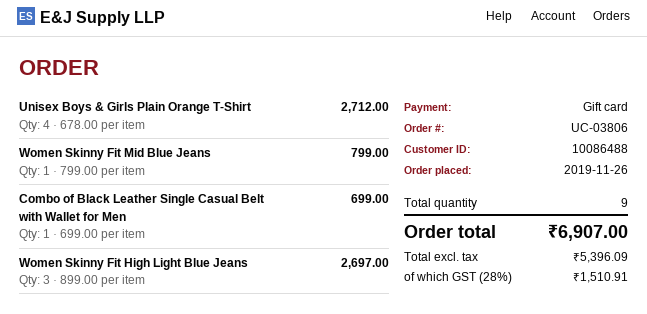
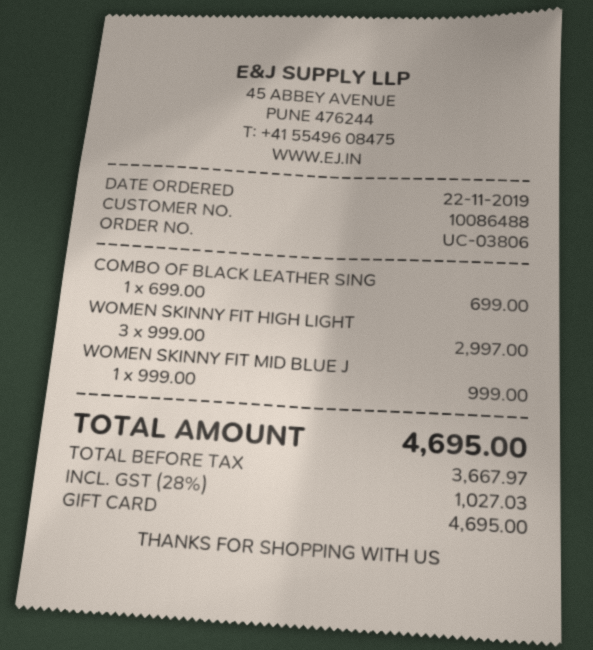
order date: 2019-11-26 -> 2019-11-22
Unisex Boys & Girls Plain Orange T-Shirt: 4 x 678.00 = 2712.00 -> none
Women Skinny Fit Mid Blue Jeans: 1 x 799.00 = 799.00 -> 1 x 999.00 = 999.00
Women Skinny Fit High Light Blue Jeans: 3 x 899.00 = 2697.00 -> 3 x 999.00 = 2997.00
net: 5396.09 -> 3667.97
tax: 28% = 1510.91 -> 28% = 1027.03
total: 6907.00 -> 4695.00

